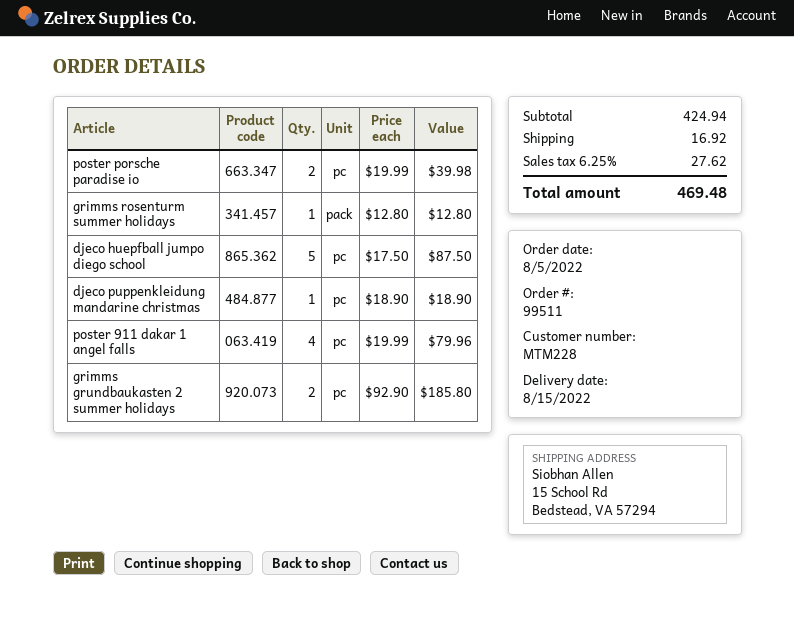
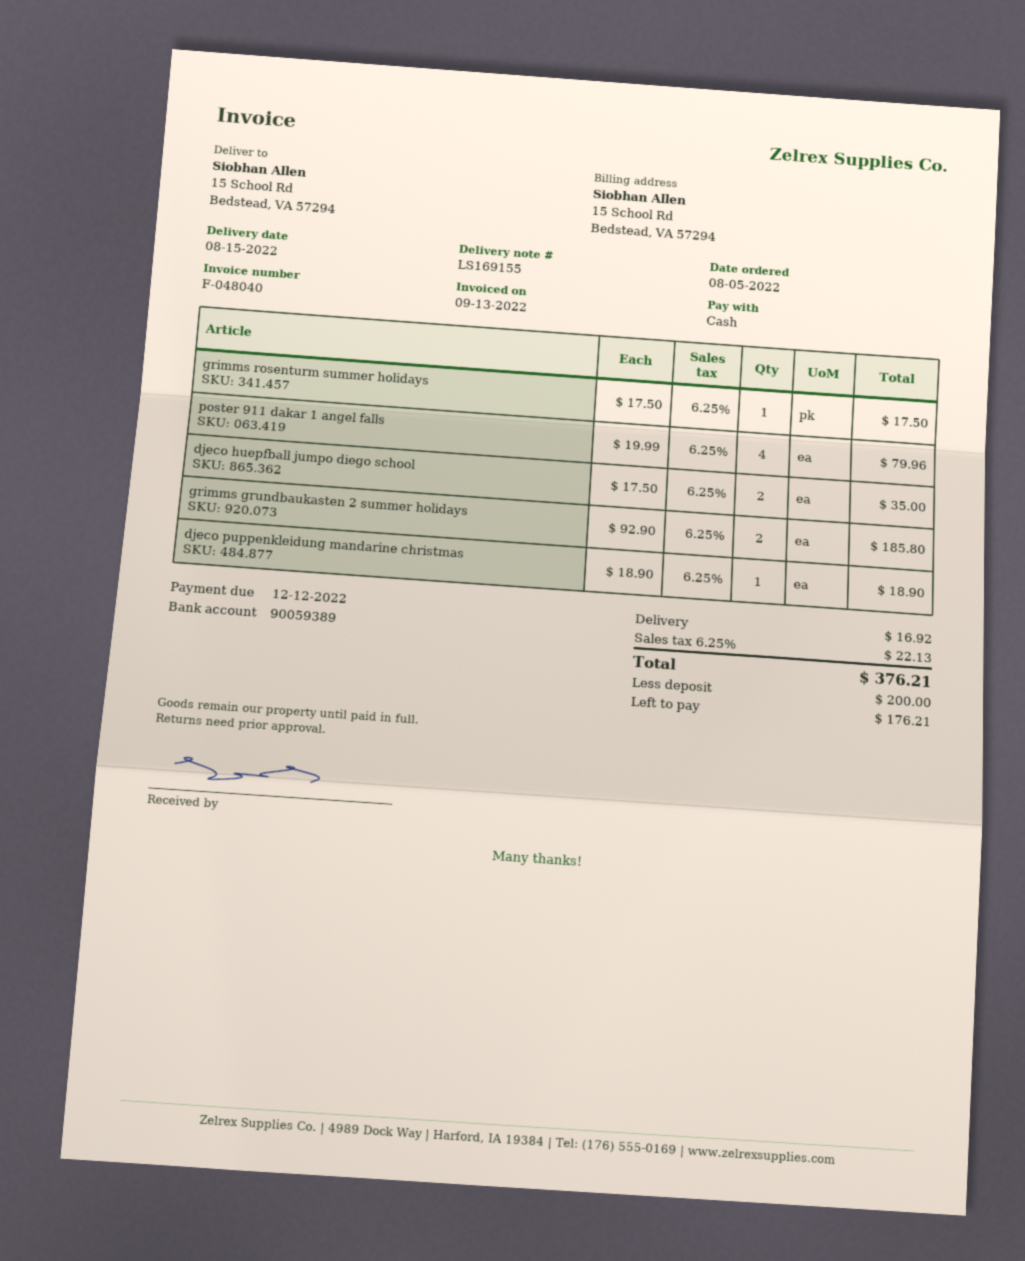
poster porsche paradise io: 2 x 19.99 = 39.98 -> none
grimms rosenturm summer holidays: 1 x 12.80 = 12.80 -> 1 x 17.50 = 17.50
djeco huepfball jumpo diego school: 5 x 17.50 = 87.50 -> 2 x 17.50 = 35.00
tax: 6.25% = 27.62 -> 6.25% = 22.13
total: 469.48 -> 376.21

